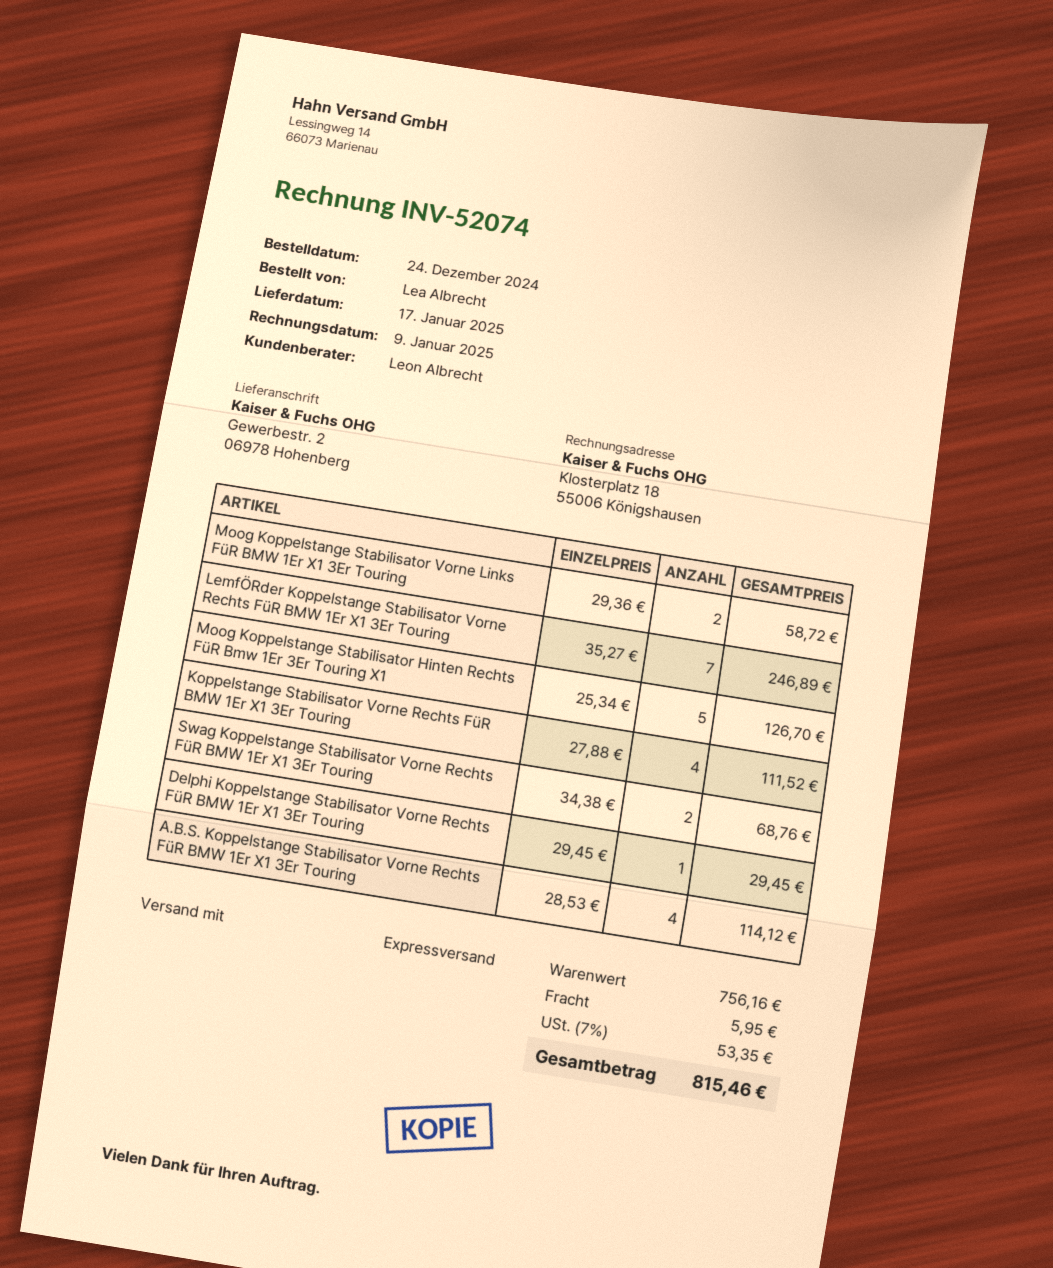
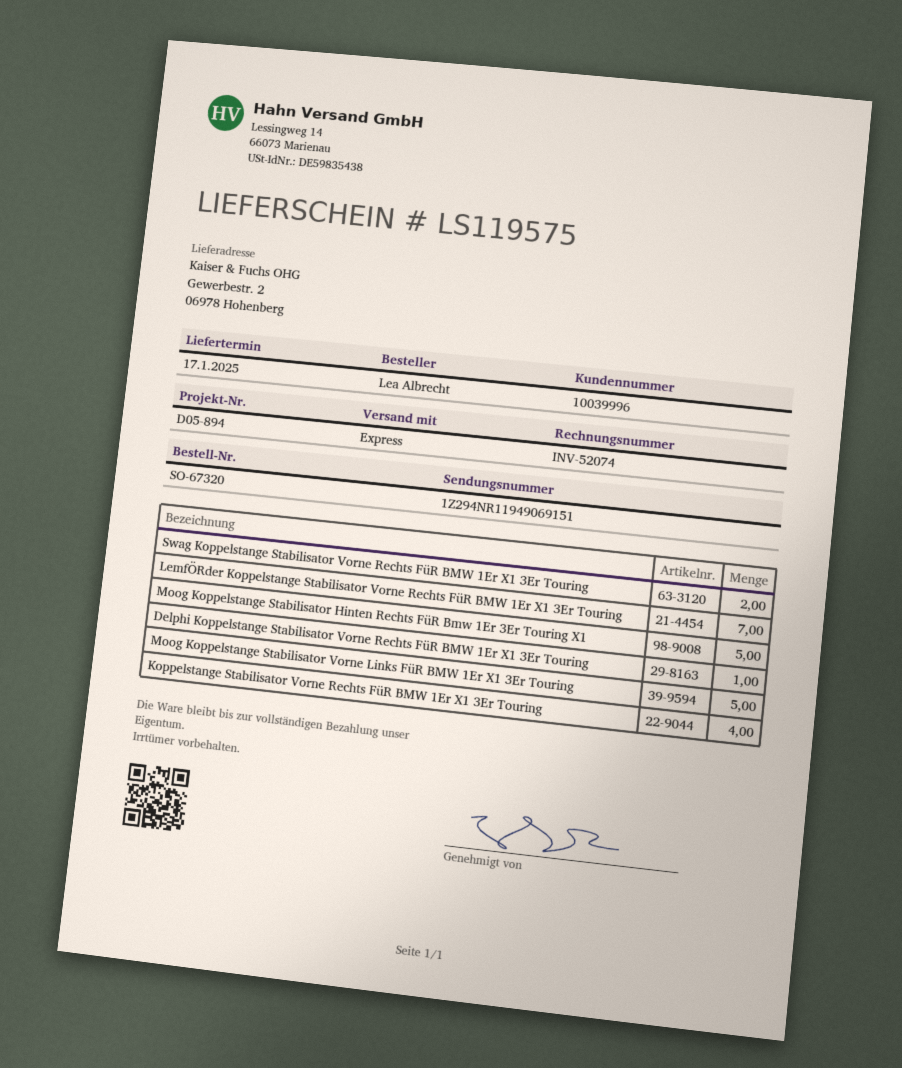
Moog Koppelstange Stabilisator Vorne Links FüR BMW 1Er X1 3Er Touring: 2 -> 5
A.B.S. Koppelstange Stabilisator Vorne Rechts FüR BMW 1Er X1 3Er Touring: 4 -> none

